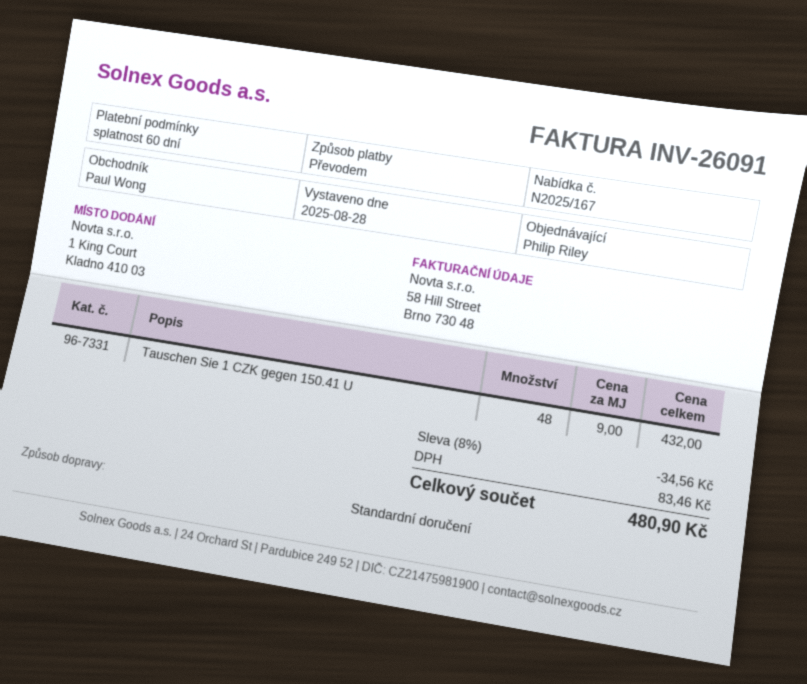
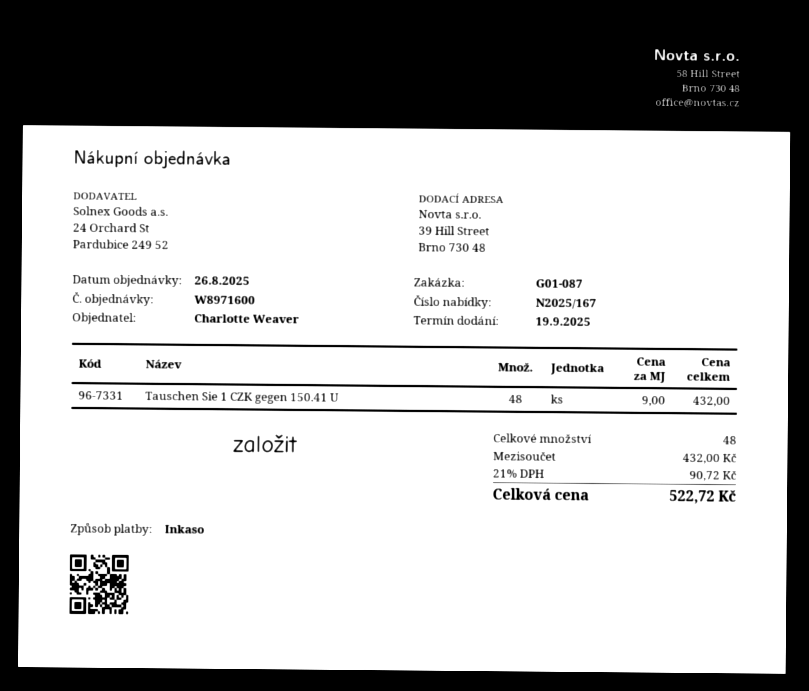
ordered by: Philip Riley -> Charlotte Weaver
payment method: bank transfer -> direct debit
ship to: 1 King Court, Kladno 410 03 -> 39 Hill Street, Brno 730 48
discount: 8% = 34.56 -> none
tax: 83.46 -> 90.72
total: 480.90 -> 522.72

